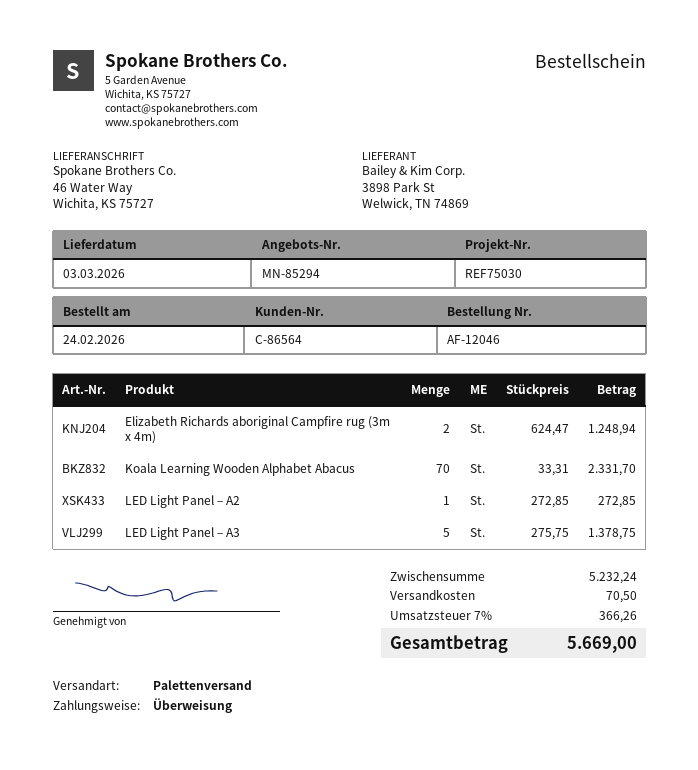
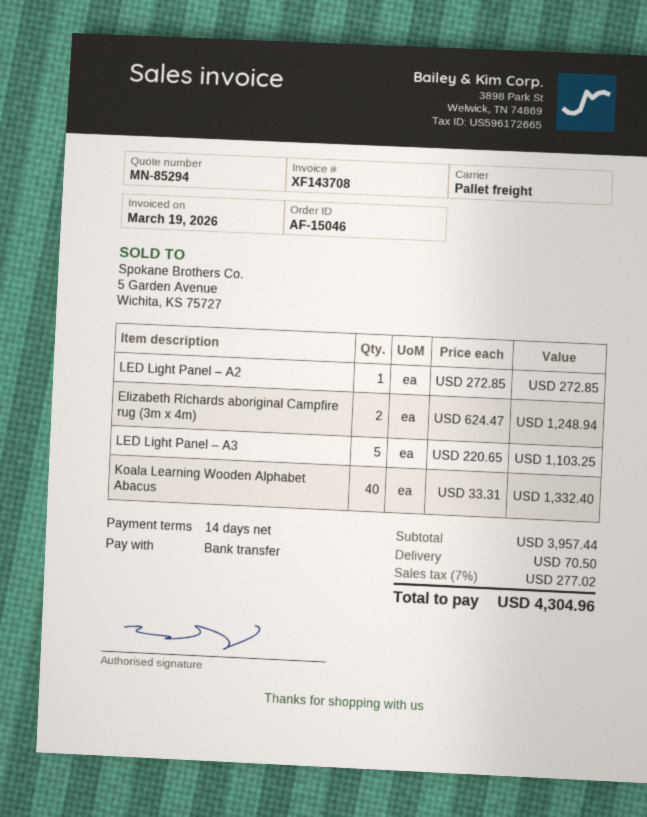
order number: AF-12046 -> AF-15046
Koala Learning Wooden Alphabet Abacus: 70 x 33.31 = 2331.70 -> 40 x 33.31 = 1332.40
LED Light Panel – A3: 5 x 275.75 = 1378.75 -> 5 x 220.65 = 1103.25
subtotal: 5232.24 -> 3957.44
tax: 7% = 366.26 -> 7% = 277.02
total: 5669.00 -> 4304.96

